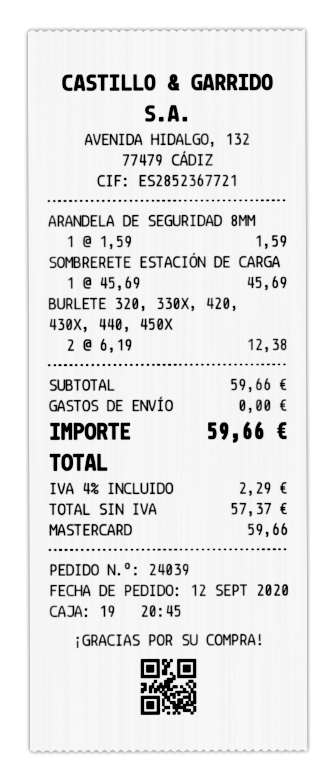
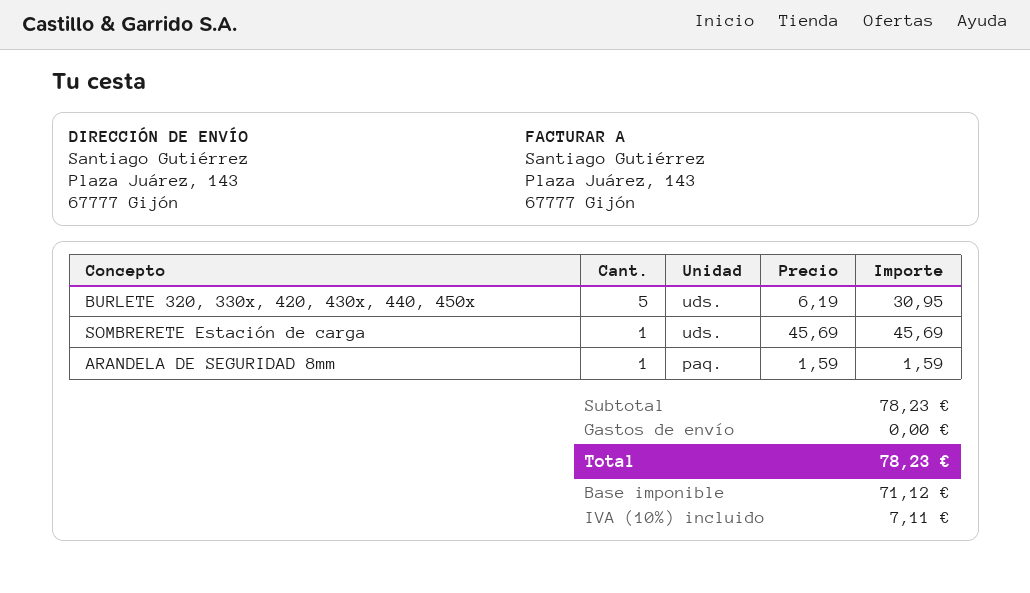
BURLETE 320, 330X, 420, 430X, 440, 450X: 2 x 6.19 = 12.38 -> 5 x 6.19 = 30.95
subtotal: 59.66 -> 78.23
net: 57.37 -> 71.12
tax: 4% = 2.29 -> 10% = 7.11
total: 59.66 -> 78.23

